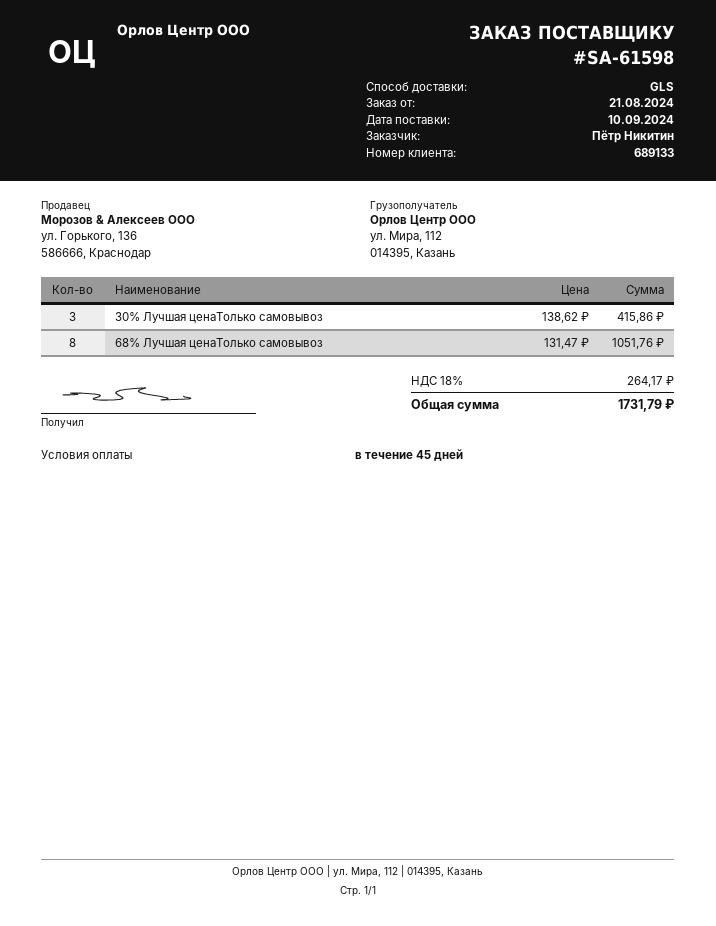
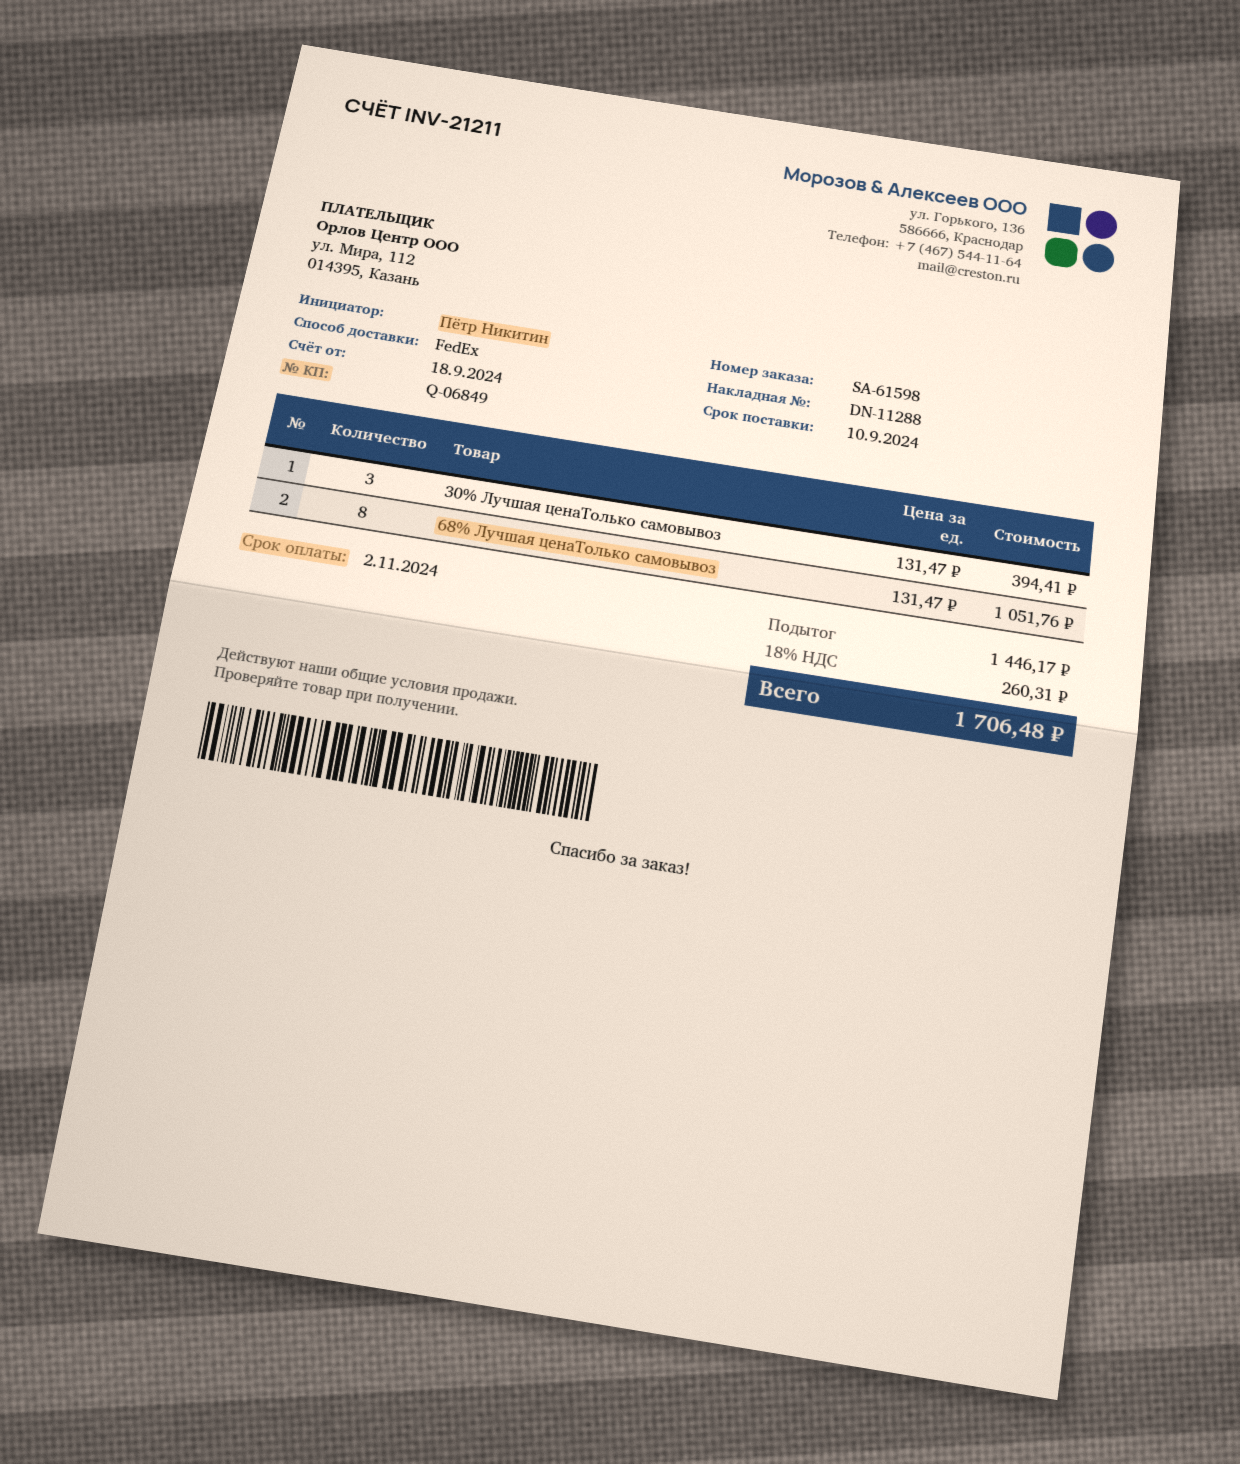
shipping method: GLS -> FedEx
30% Лучшая ценаТолько самовывоз: 3 x 138.62 = 415.86 -> 3 x 131.47 = 394.41
tax: 18% = 264.17 -> 18% = 260.31
total: 1731.79 -> 1706.48

